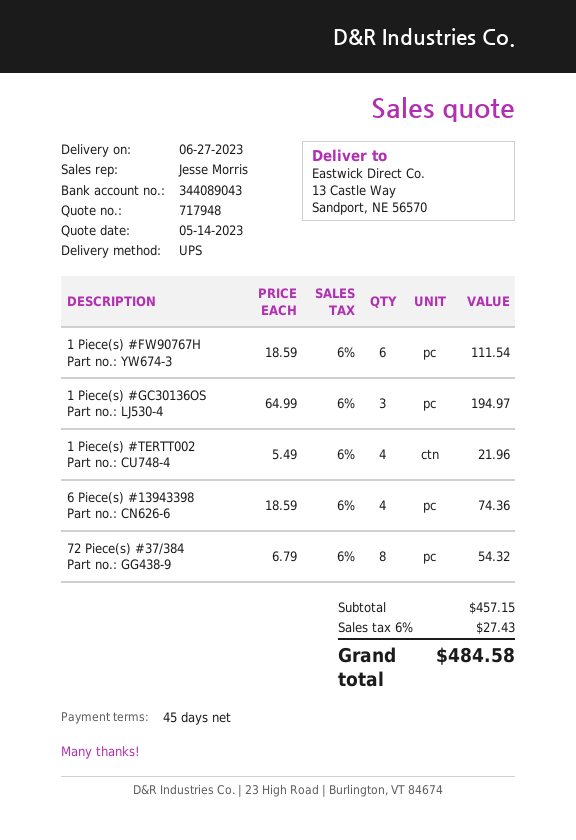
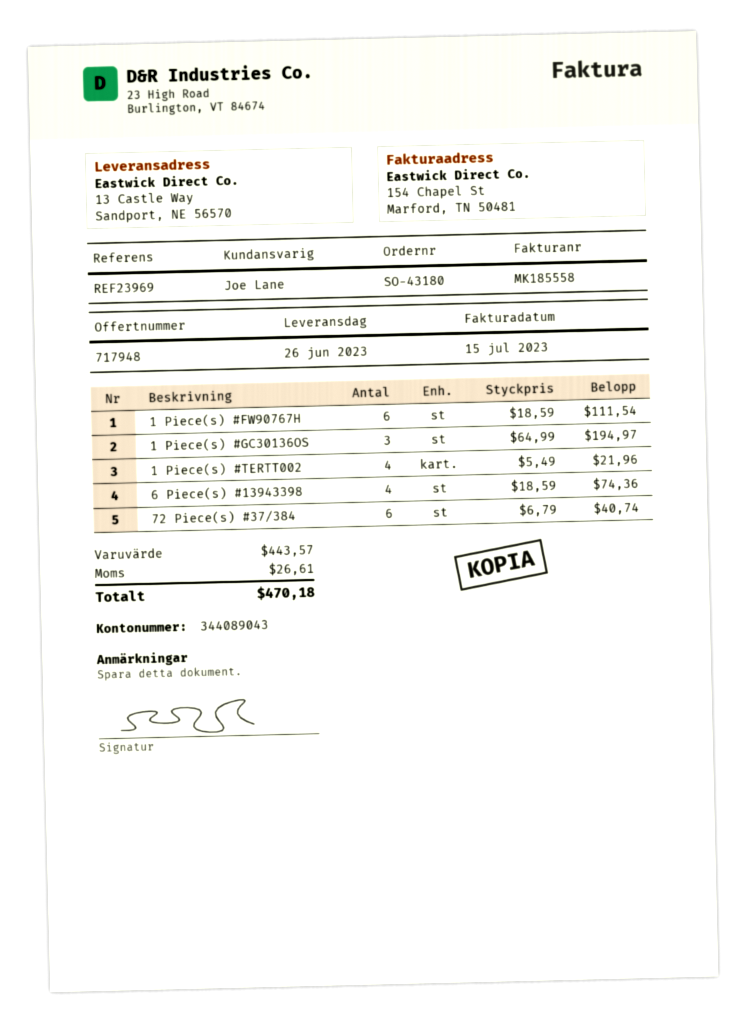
delivery date: 2023-06-27 -> 2023-06-26
sales rep: Jesse Morris -> Joe Lane
72 Piece(s) #37/384: 8 x 6.79 = 54.32 -> 6 x 6.79 = 40.74
subtotal: 457.15 -> 443.57
tax: 27.43 -> 26.61
total: 484.58 -> 470.18

